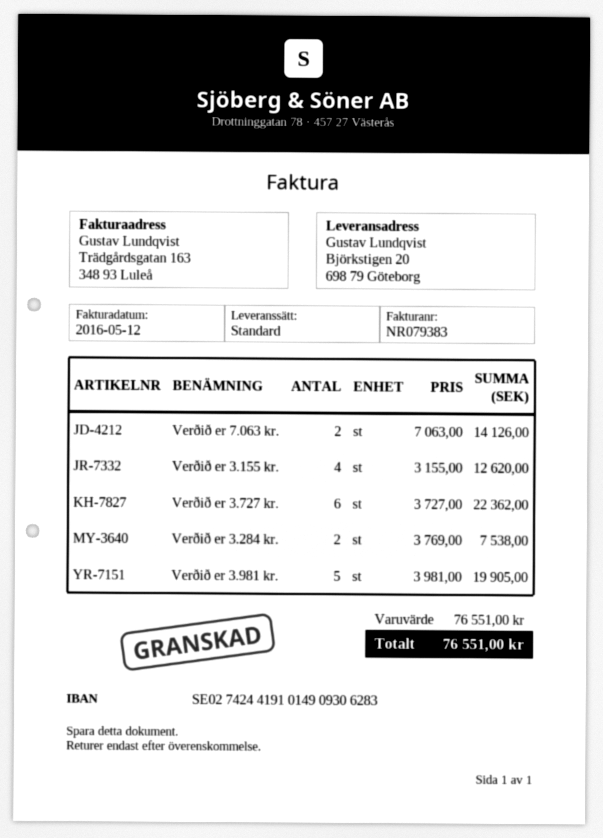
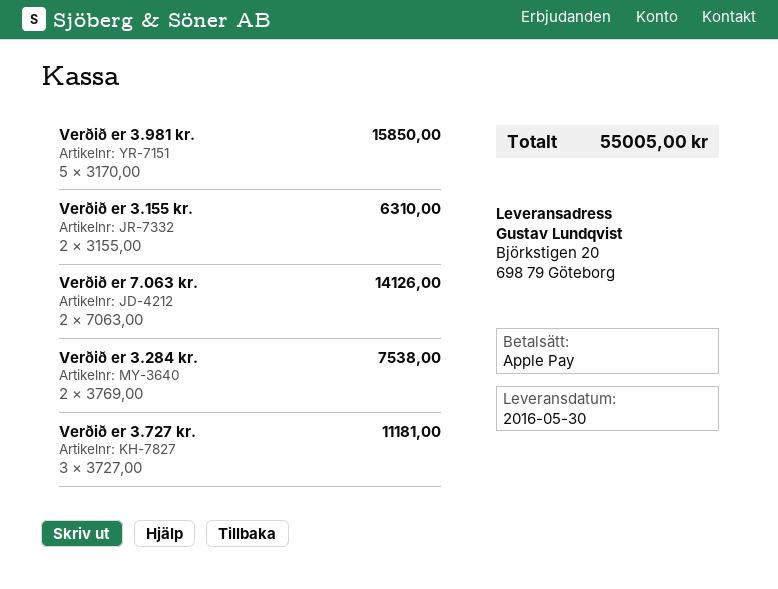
Verðið er 3.155 kr.: 4 x 3155.00 = 12620.00 -> 2 x 3155.00 = 6310.00
Verðið er 3.727 kr.: 6 x 3727.00 = 22362.00 -> 3 x 3727.00 = 11181.00
Verðið er 3.981 kr.: 5 x 3981.00 = 19905.00 -> 5 x 3170.00 = 15850.00
total: 76551.00 -> 55005.00

